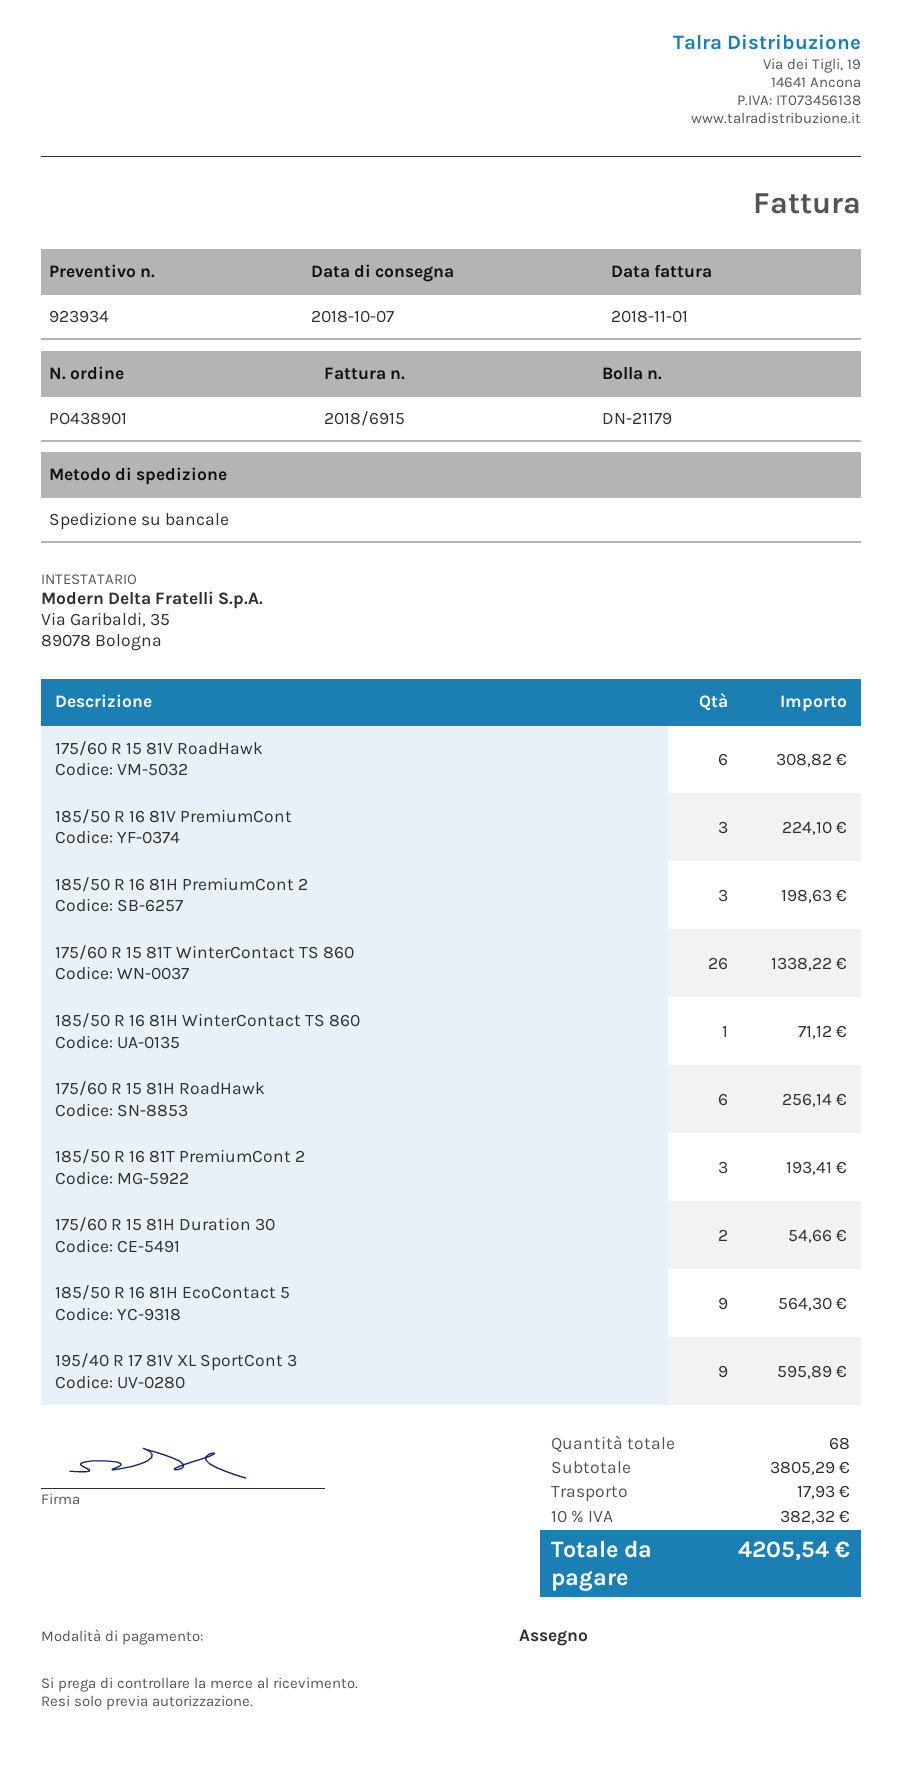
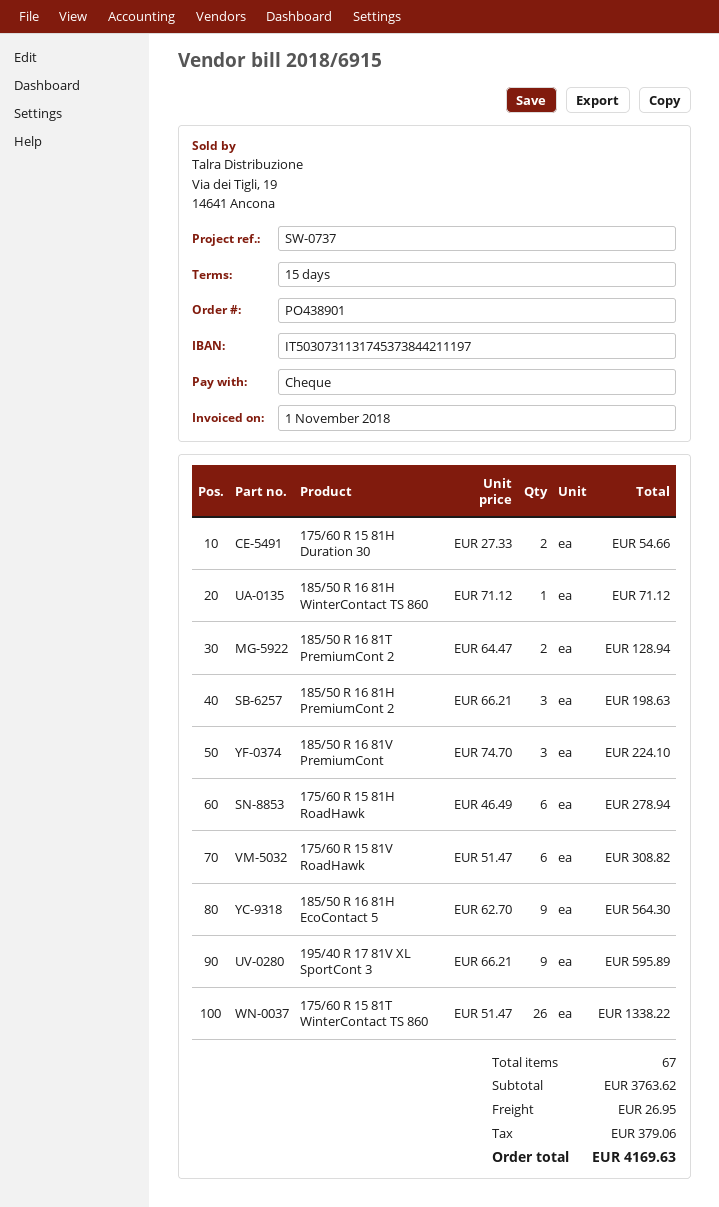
175/60 R 15 81H RoadHawk: 6 for 256.14 -> 6 for 278.94
185/50 R 16 81T PremiumCont 2: 3 for 193.41 -> 2 for 128.94
total quantity: 68 -> 67
subtotal: 3805.29 -> 3763.62
shipping: 17.93 -> 26.95
tax: 382.32 -> 379.06
total: 4205.54 -> 4169.63

